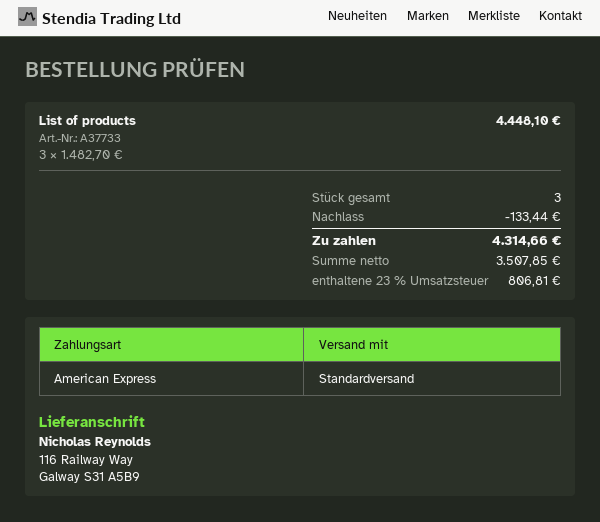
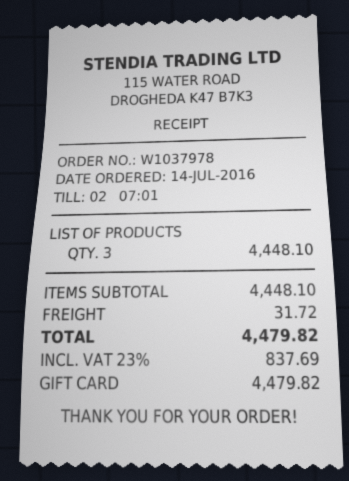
payment method: American Express -> gift card
discount: 133.44 -> none
shipping: none -> 31.72
tax: 23% = 806.81 -> 23% = 837.69
total: 4314.66 -> 4479.82

